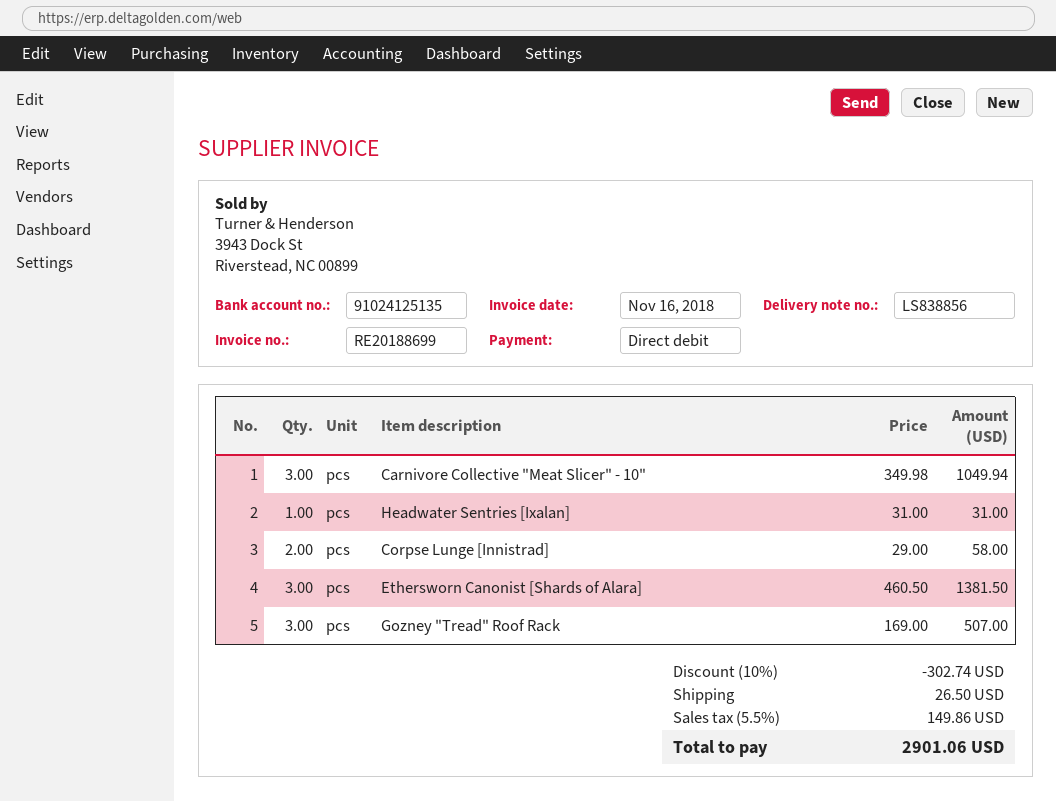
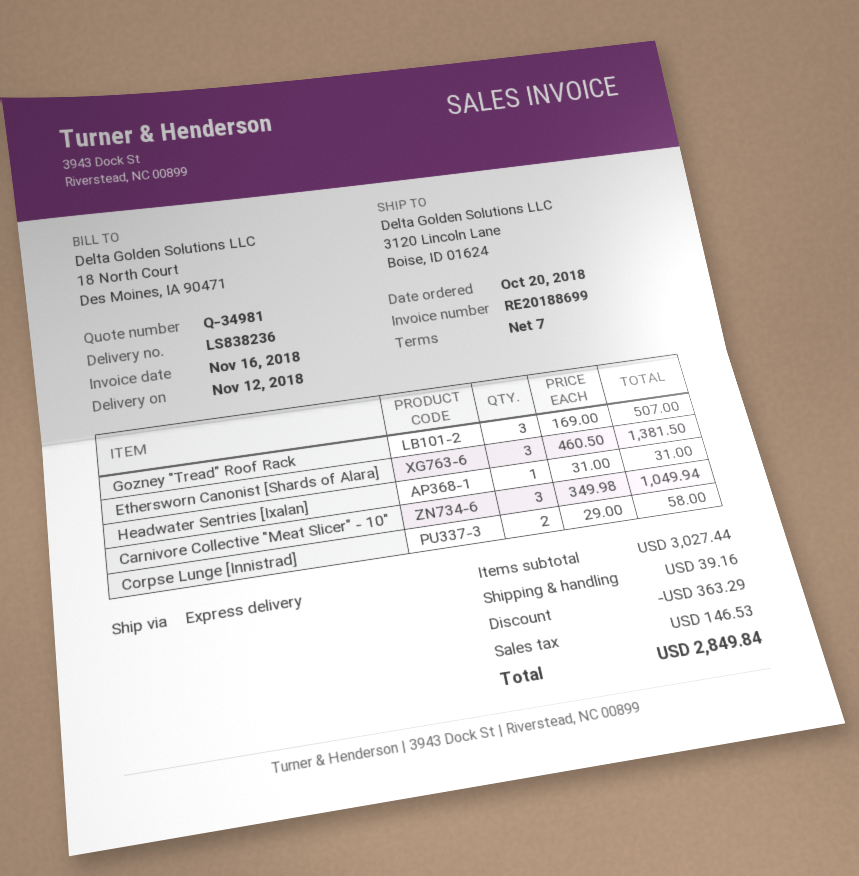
delivery note number: LS838856 -> LS838236
discount: 302.74 -> 363.29
shipping: 26.50 -> 39.16
tax: 149.86 -> 146.53
total: 2901.06 -> 2849.84

